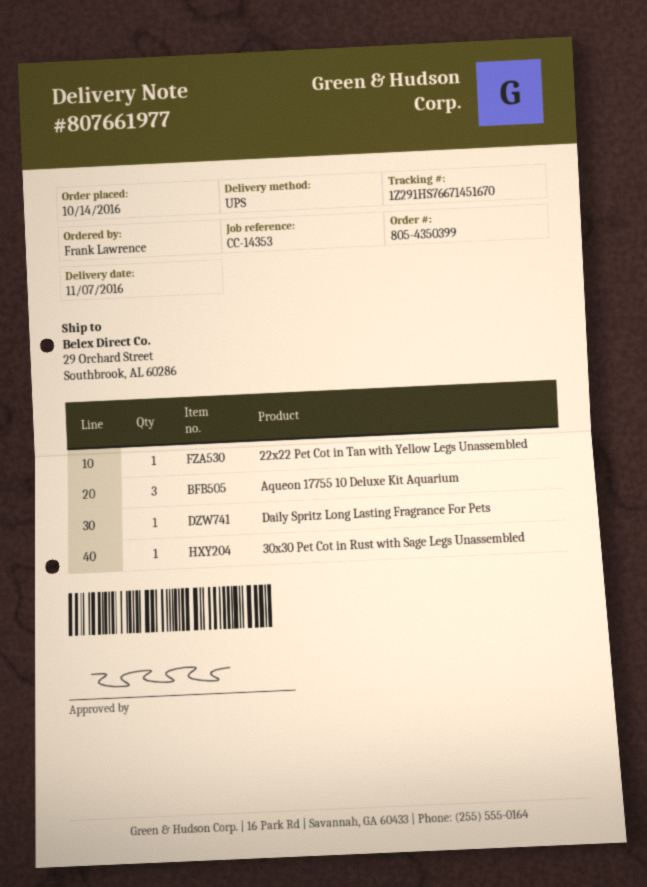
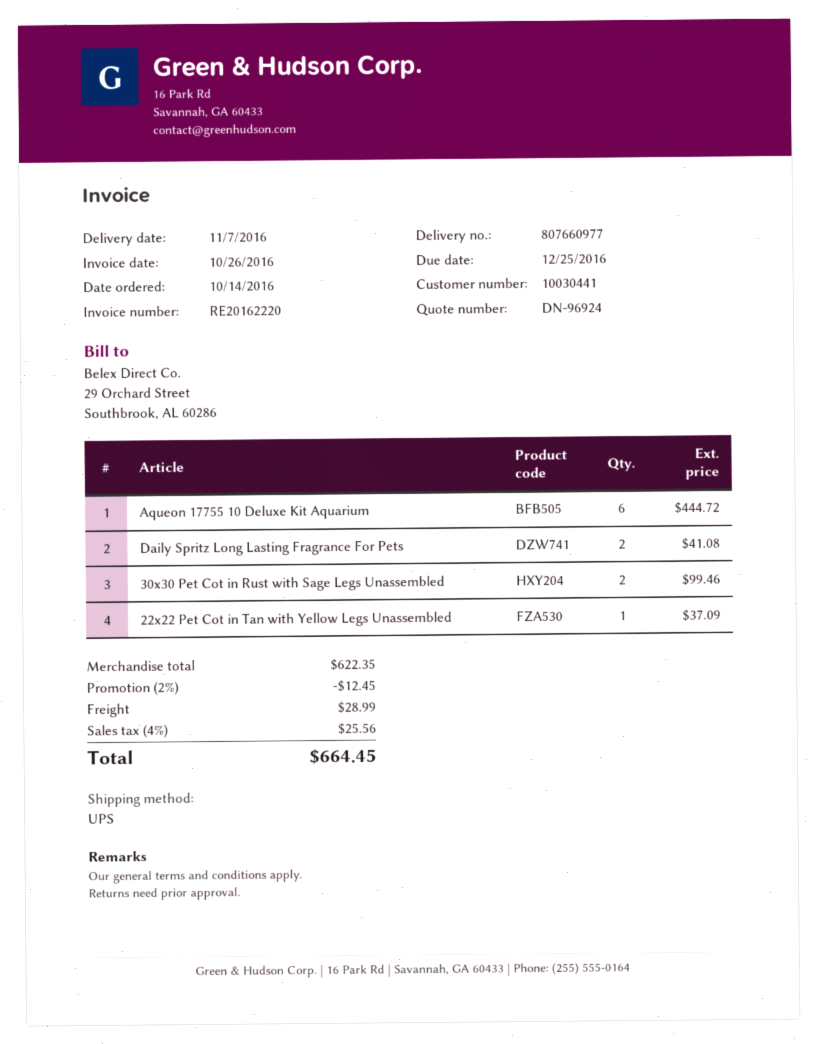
delivery note number: 807661977 -> 807660977
Aqueon 17755 10 Deluxe Kit Aquarium: 3 -> 6
Daily Spritz Long Lasting Fragrance For Pets: 1 -> 2
30x30 Pet Cot in Rust with Sage Legs Unassembled: 1 -> 2

